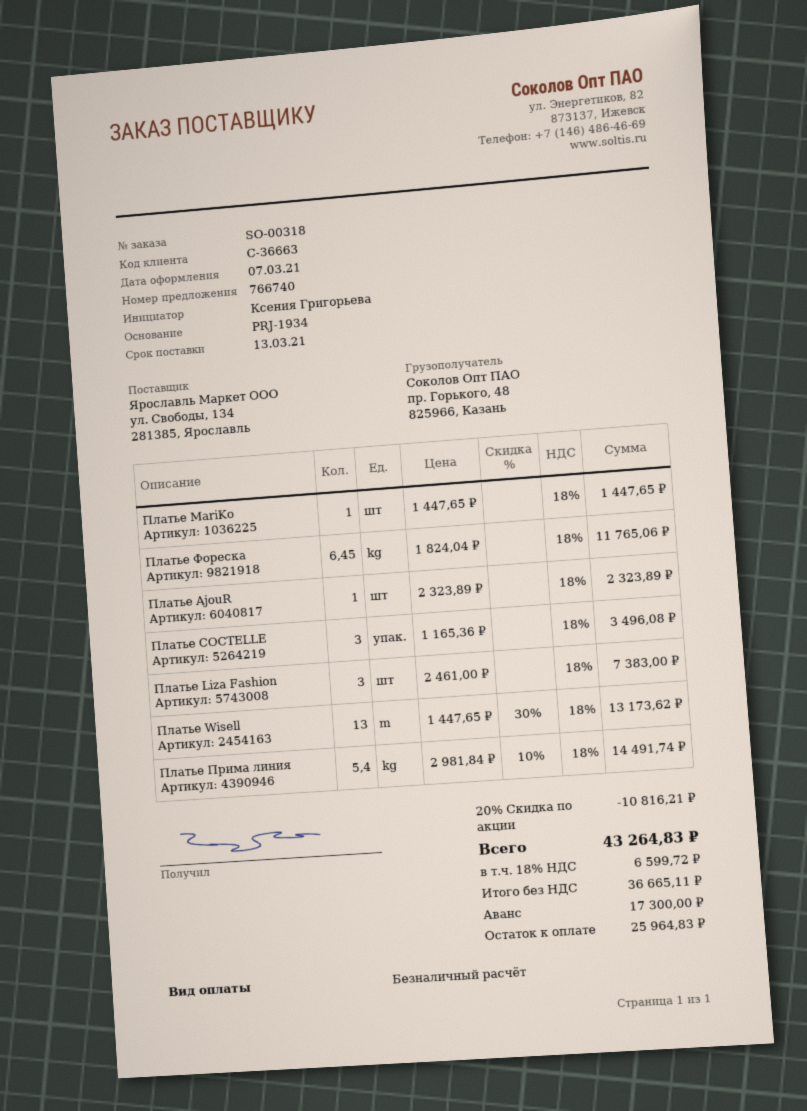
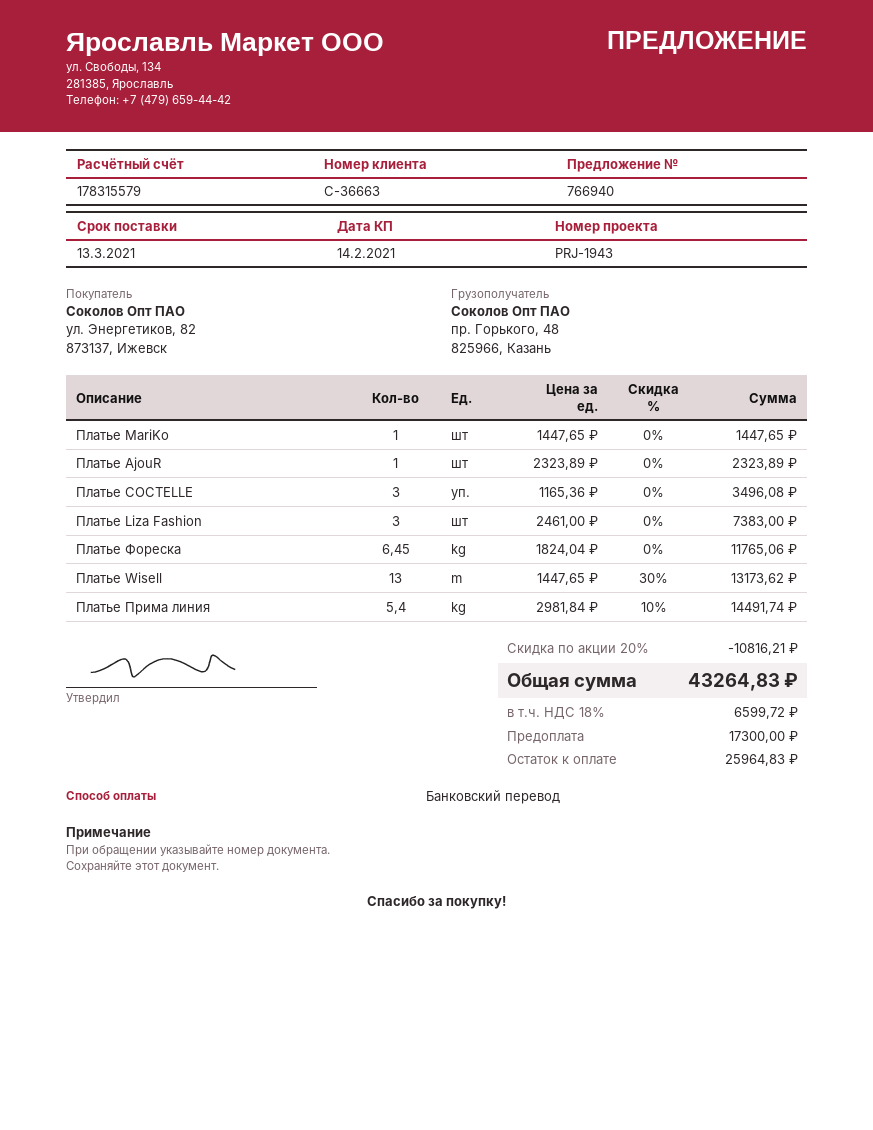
quote number: 766740 -> 766940
reference: PRJ-1934 -> PRJ-1943

